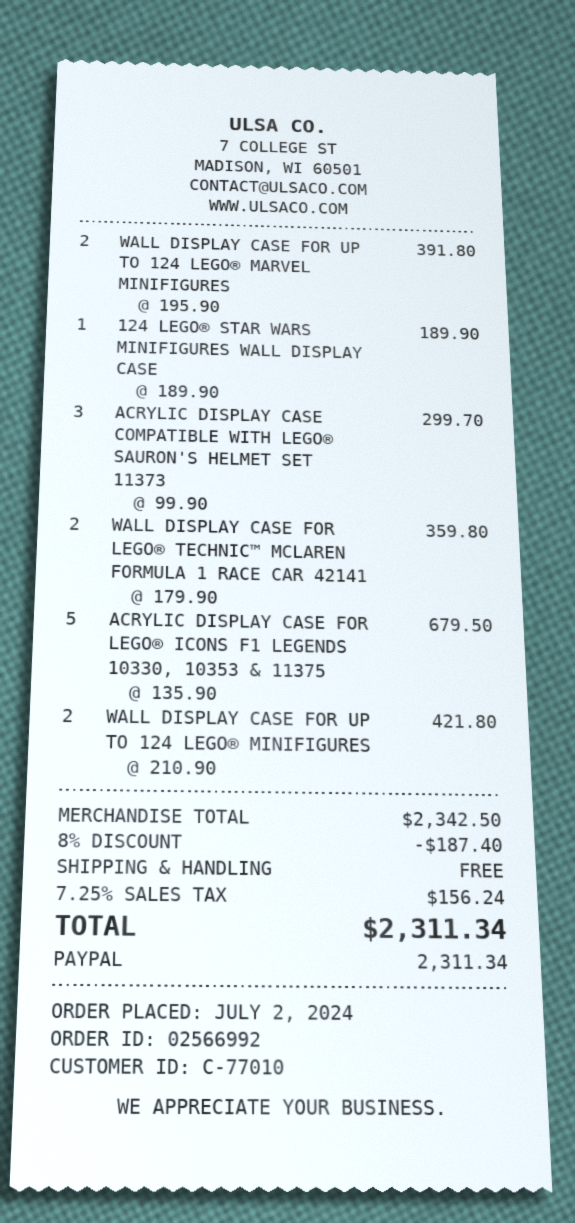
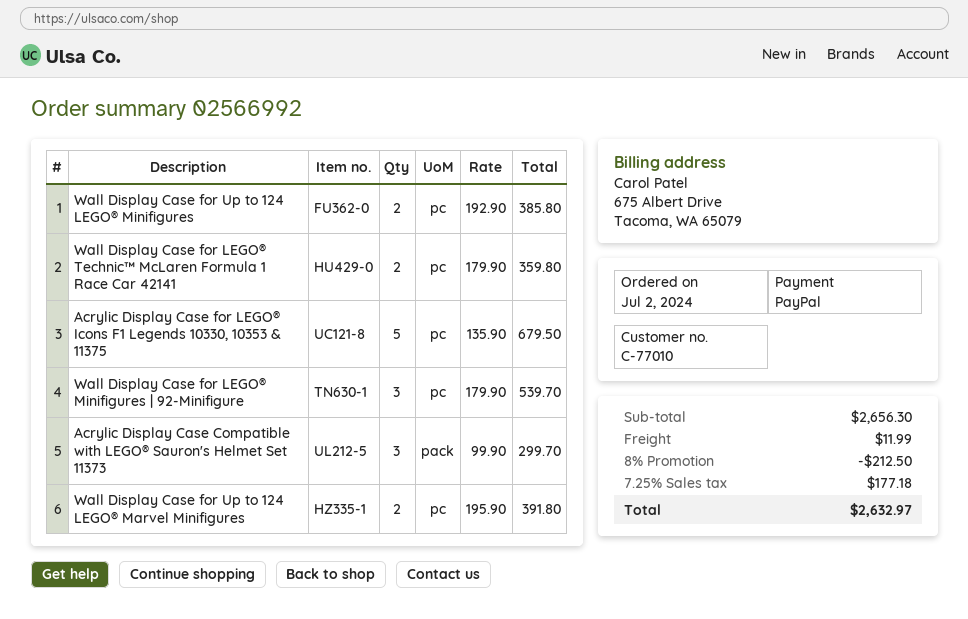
124 LEGO® STAR WARS MINIFIGURES WALL DISPLAY CASE: 1 x 189.90 = 189.90 -> none
WALL DISPLAY CASE FOR UP TO 124 LEGO® MINIFIGURES: 2 x 210.90 = 421.80 -> 2 x 192.90 = 385.80
Wall Display Case for LEGO® Minifigures | 92-Minifigure: none -> 3 x 179.90 = 539.70
subtotal: 2342.50 -> 2656.30
discount: 8% = 187.40 -> 8% = 212.50
shipping: 0.00 -> 11.99
tax: 7.25% = 156.24 -> 7.25% = 177.18
total: 2311.34 -> 2632.97

